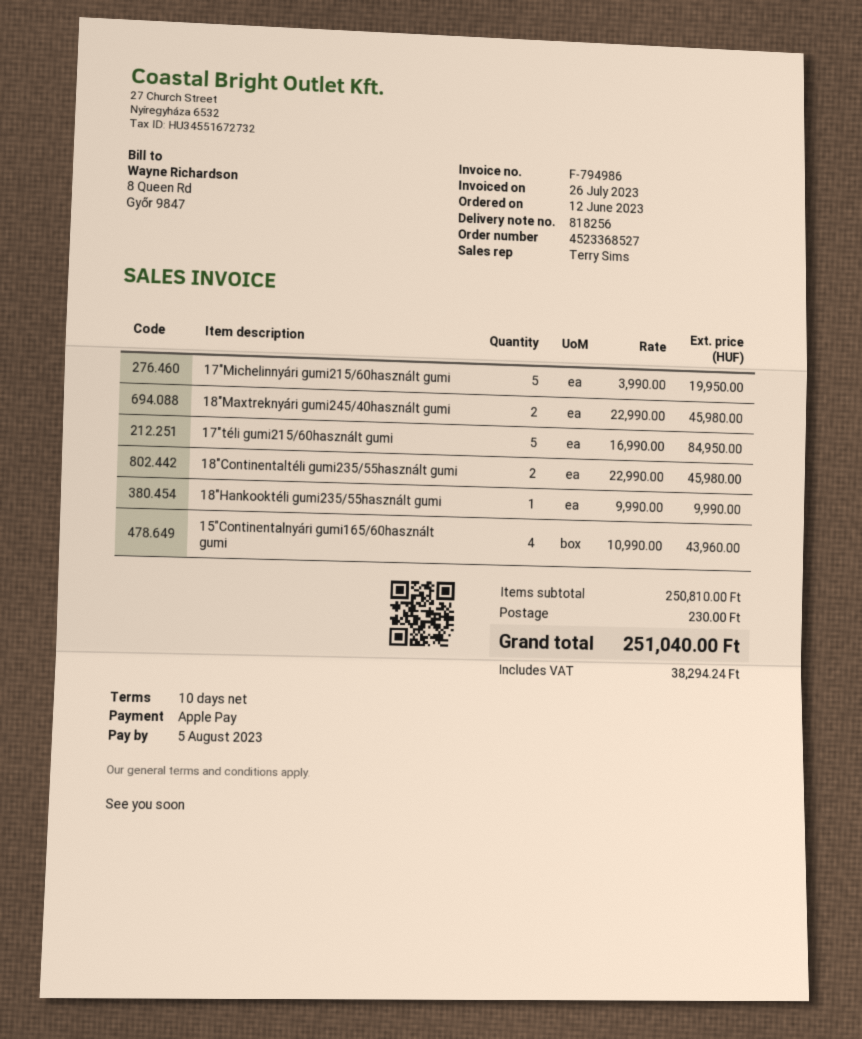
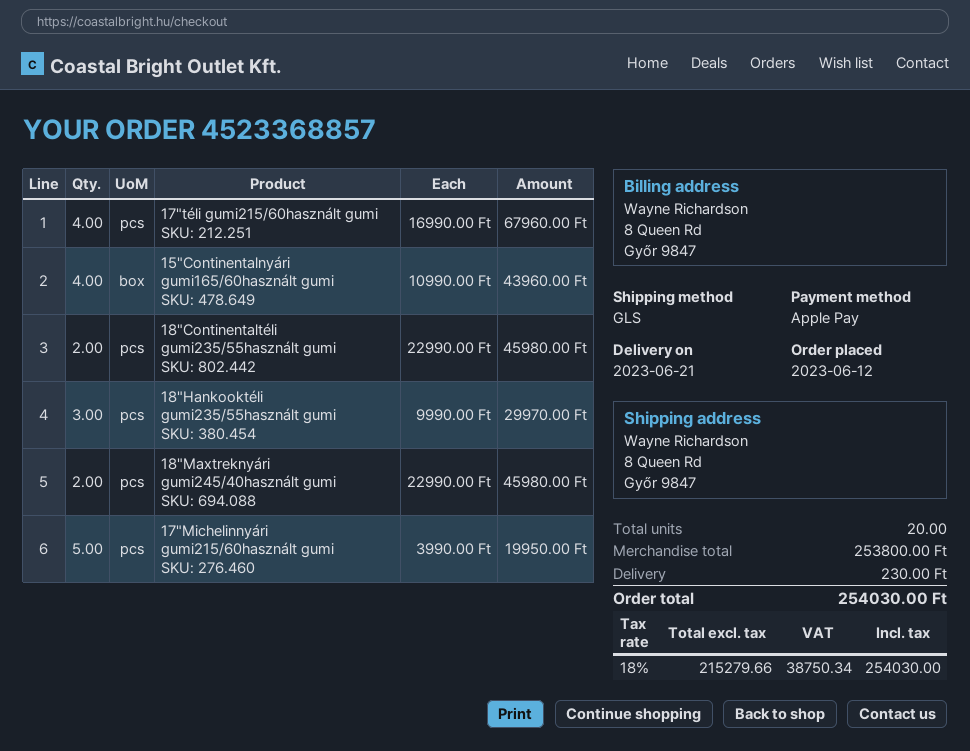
order number: 4523368527 -> 4523368857
17"téli gumi215/60használt gumi: 5 x 16990.00 = 84950.00 -> 4 x 16990.00 = 67960.00
18"Hankooktéli gumi235/55használt gumi: 1 x 9990.00 = 9990.00 -> 3 x 9990.00 = 29970.00
subtotal: 250810.00 -> 253800.00
tax: 38294.24 -> 38750.34
total: 251040.00 -> 254030.00

